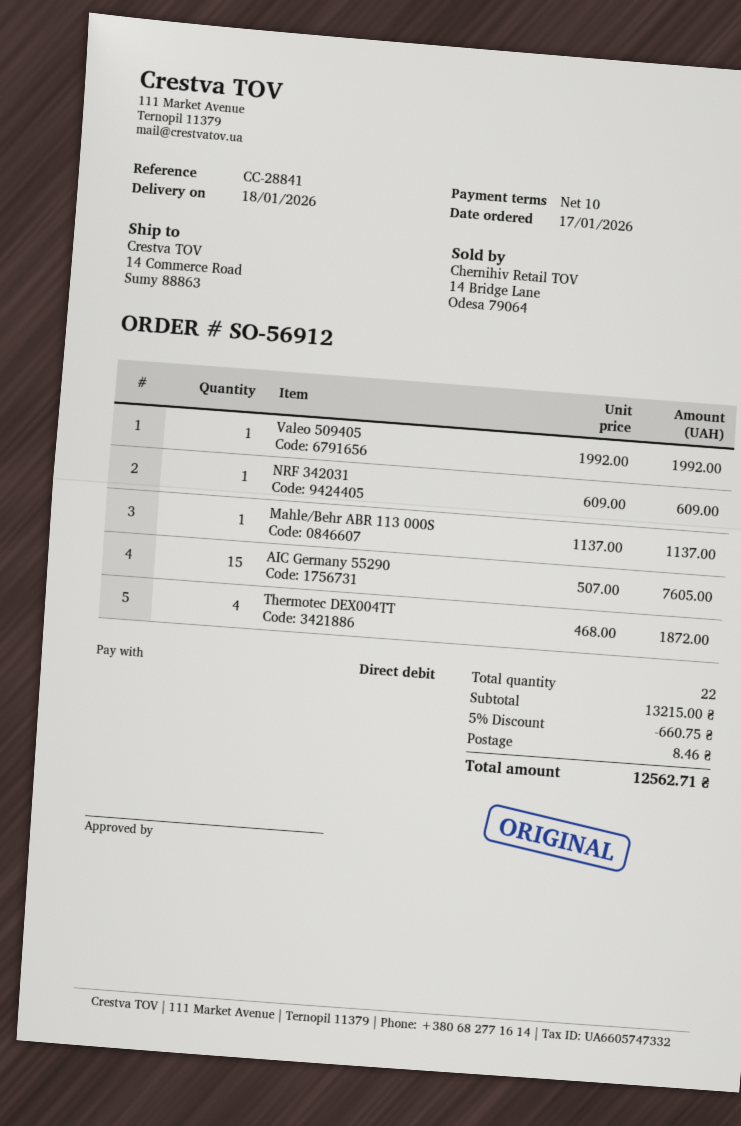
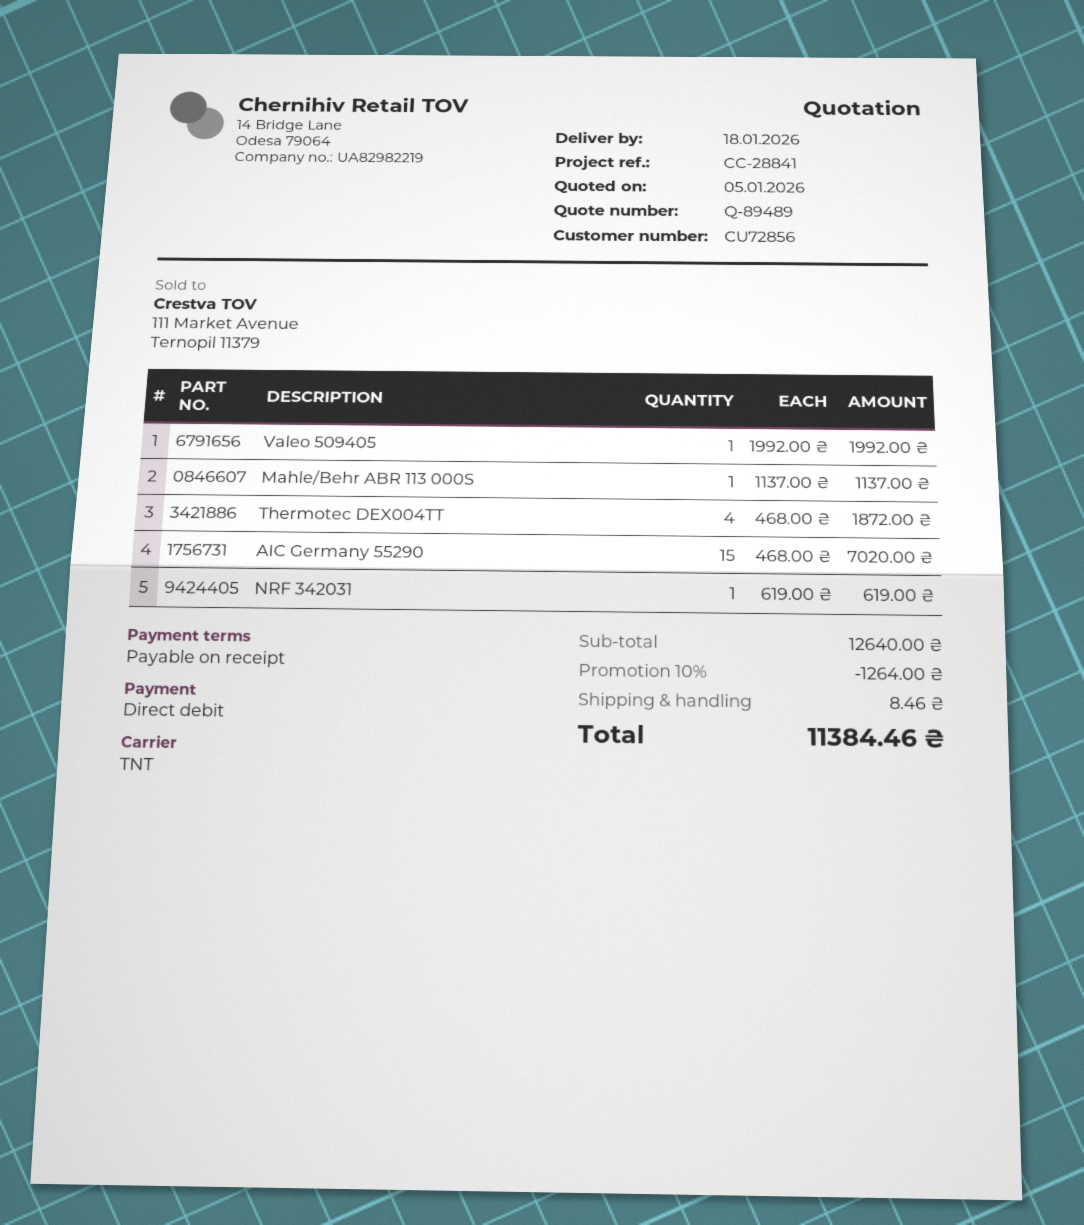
payment terms: 10 days -> on receipt
NRF 342031: 1 x 609.00 = 609.00 -> 1 x 619.00 = 619.00
AIC Germany 55290: 15 x 507.00 = 7605.00 -> 15 x 468.00 = 7020.00
subtotal: 13215.00 -> 12640.00
discount: 5% = 660.75 -> 10% = 1264.00
total: 12562.71 -> 11384.46

